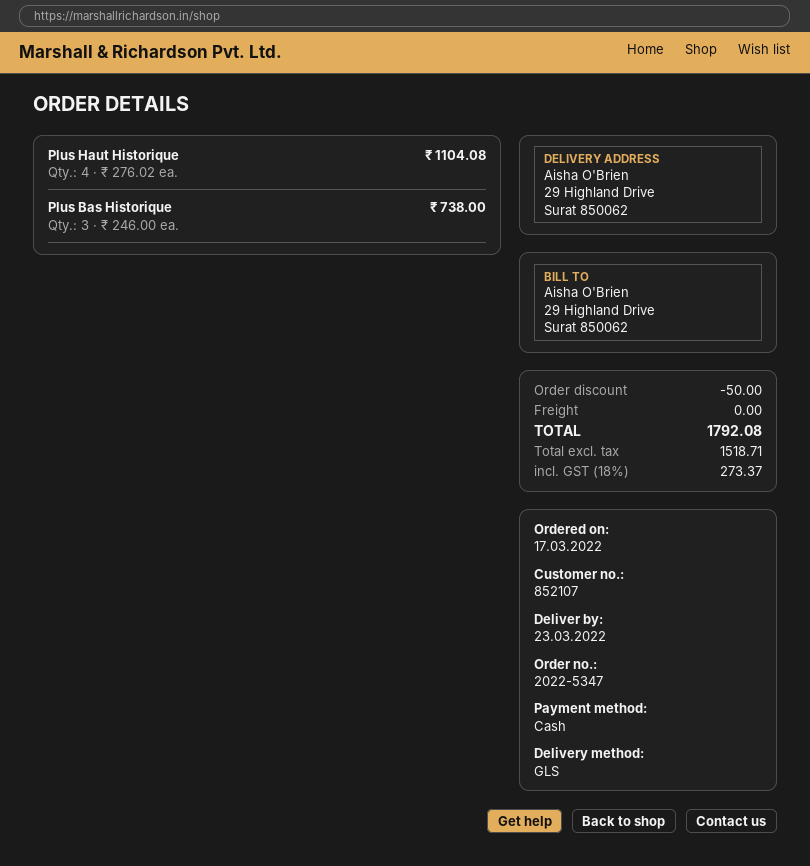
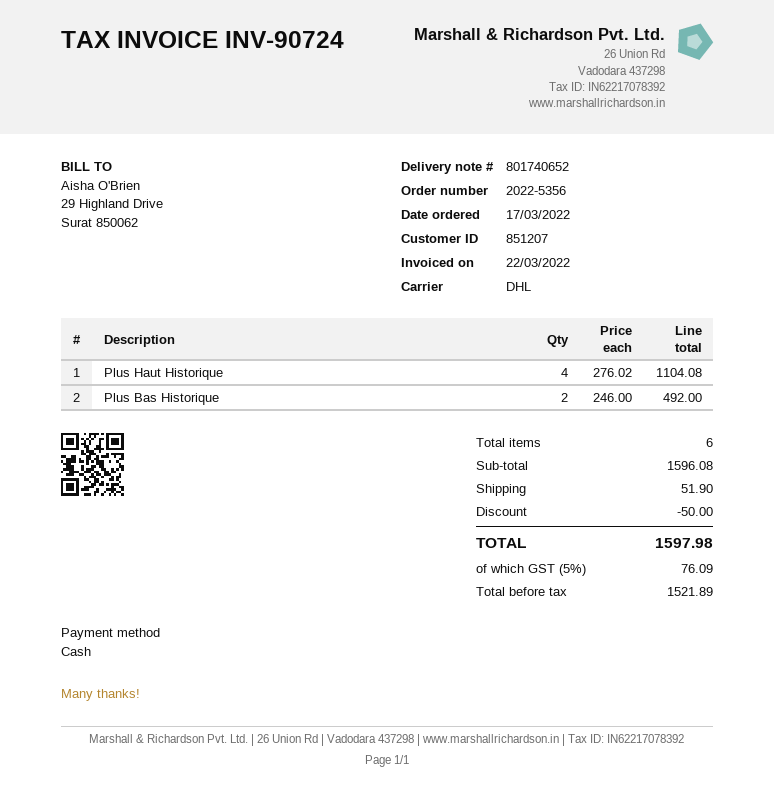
order number: 2022-5347 -> 2022-5356
customer number: 852107 -> 851207
shipping method: GLS -> DHL
Plus Bas Historique: 3 x 246.00 = 738.00 -> 2 x 246.00 = 492.00
shipping: 0.00 -> 51.90
net: 1518.71 -> 1521.89
tax: 18% = 273.37 -> 5% = 76.09
total: 1792.08 -> 1597.98

